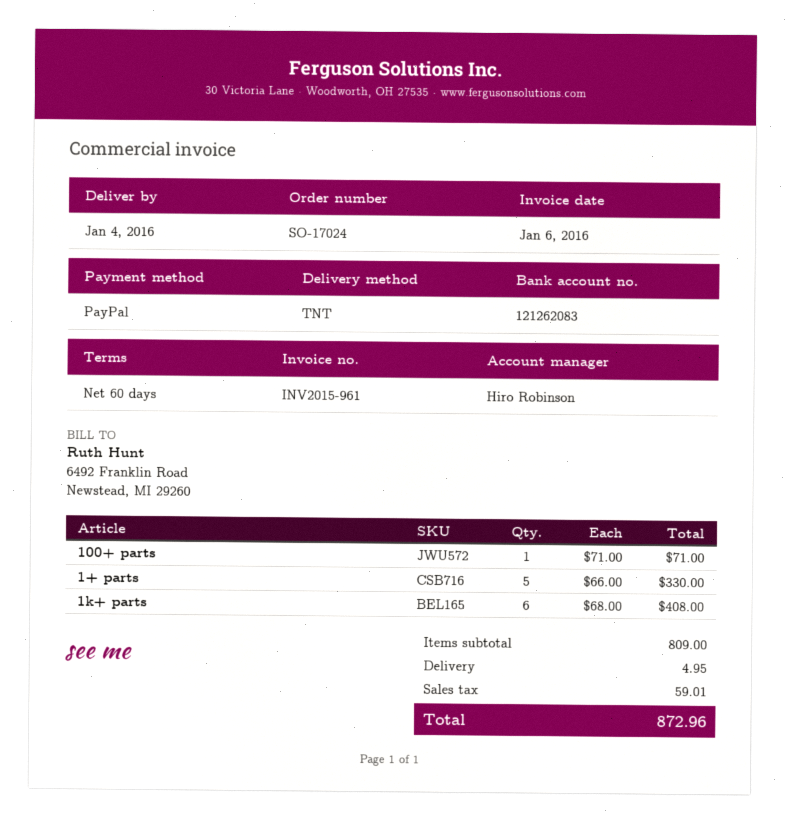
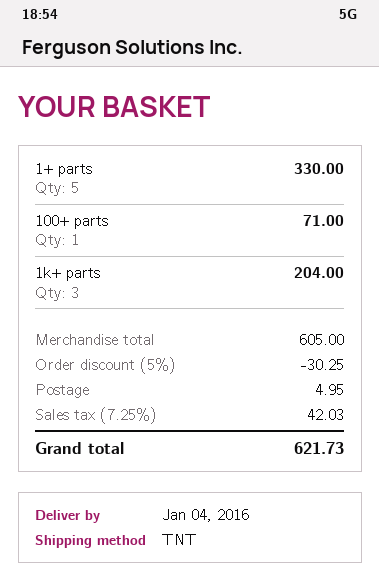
1k+ parts: 6 for 408.00 -> 3 for 204.00
subtotal: 809.00 -> 605.00
discount: none -> 5% = 30.25
tax: 59.01 -> 42.03
total: 872.96 -> 621.73

